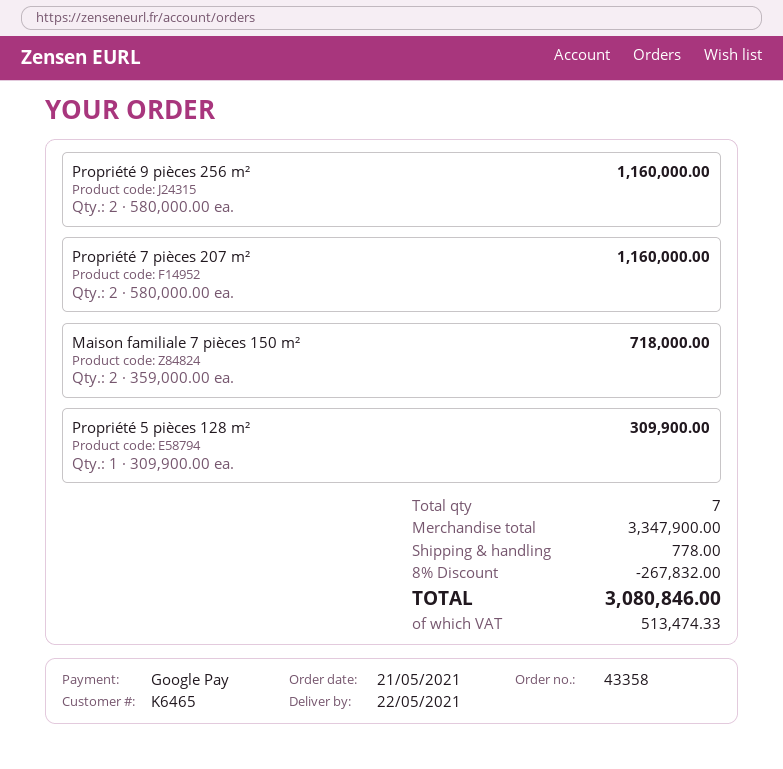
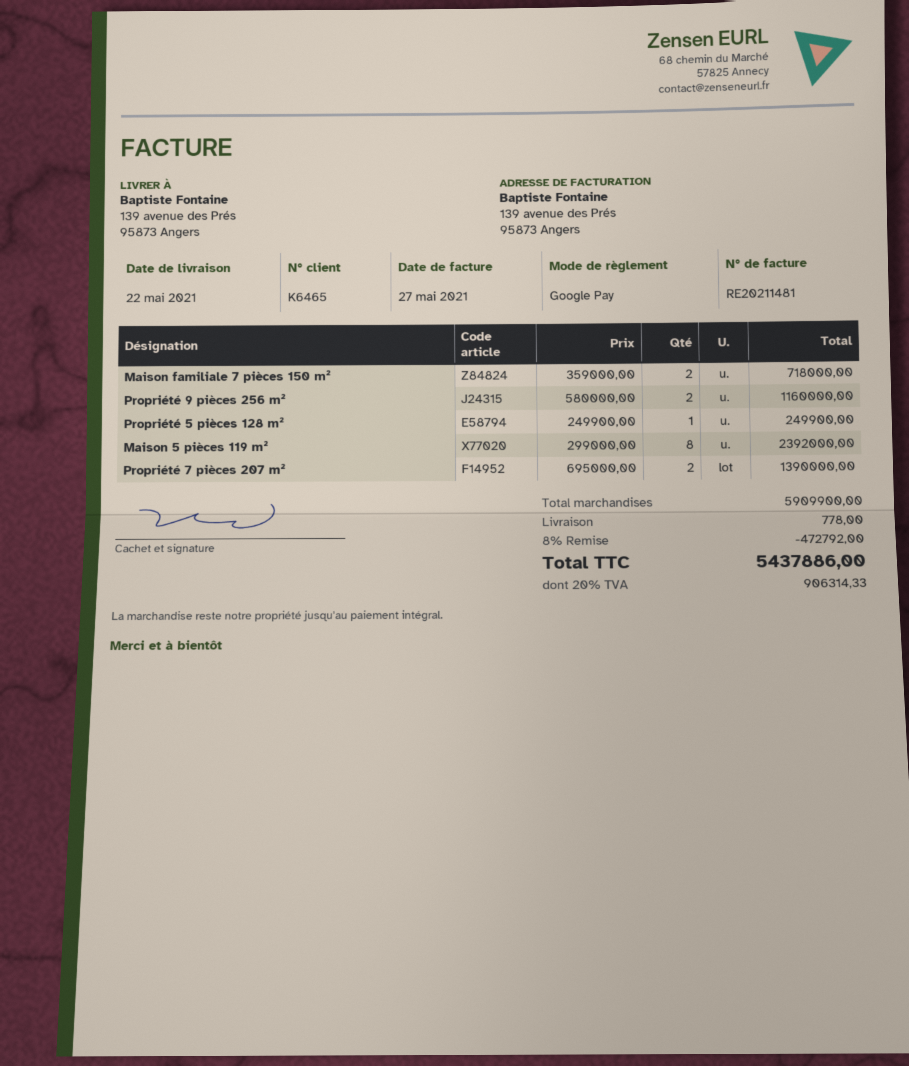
Propriété 7 pièces 207 m²: 2 x 580000.00 = 1160000.00 -> 2 x 695000.00 = 1390000.00
Propriété 5 pièces 128 m²: 1 x 309900.00 = 309900.00 -> 1 x 249900.00 = 249900.00
Maison 5 pièces 119 m²: none -> 8 x 299000.00 = 2392000.00
subtotal: 3347900.00 -> 5909900.00
discount: 8% = 267832.00 -> 8% = 472792.00
tax: 513474.33 -> 906314.33
total: 3080846.00 -> 5437886.00

